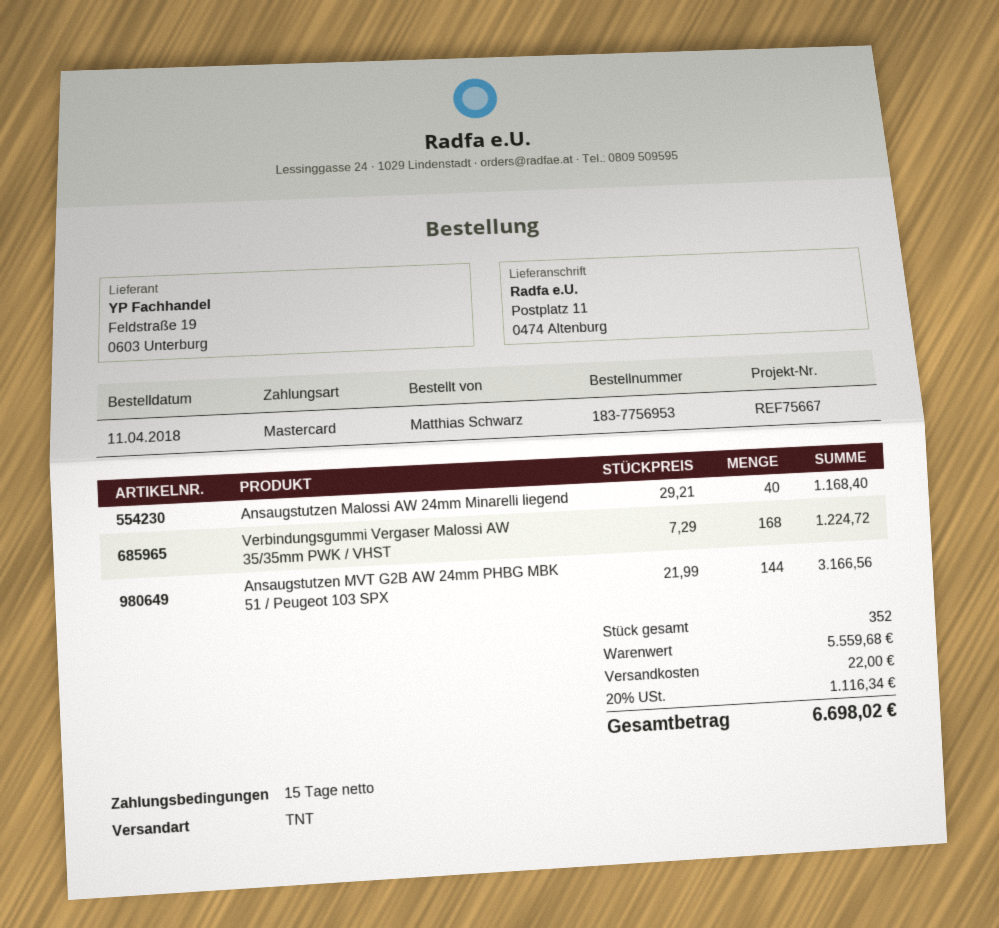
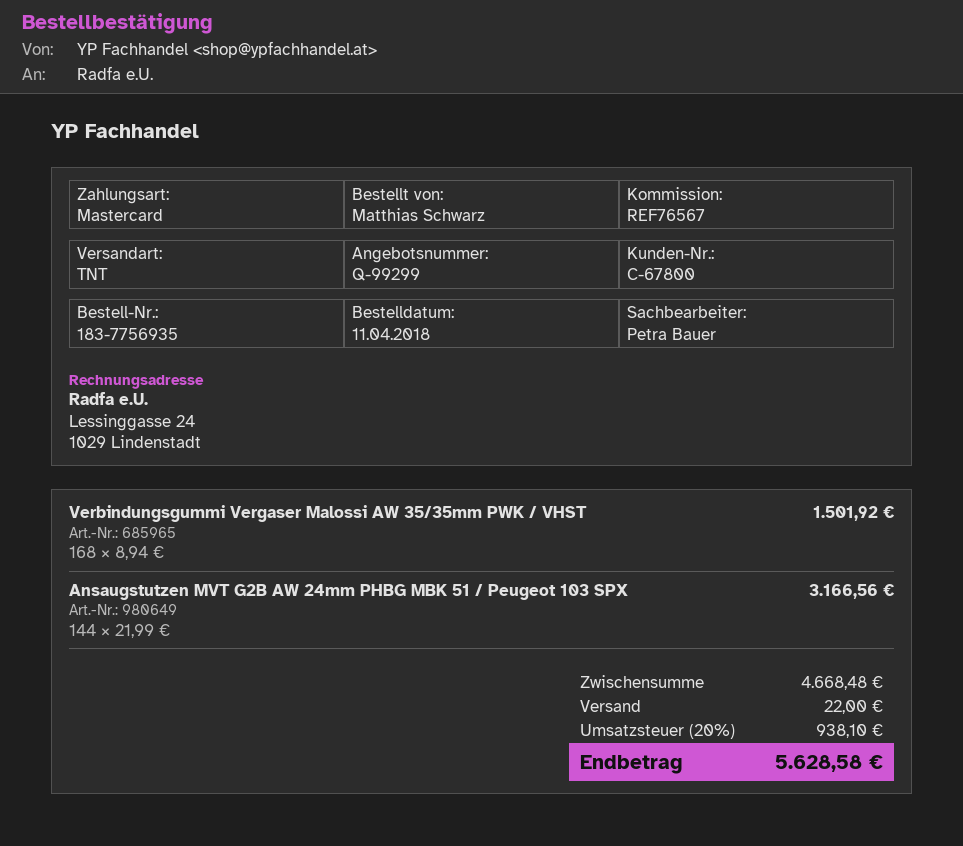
order number: 183-7756953 -> 183-7756935
reference: REF75667 -> REF76567
Ansaugstutzen Malossi AW 24mm Minarelli liegend: 40 x 29.21 = 1168.40 -> none
Verbindungsgummi Vergaser Malossi AW 35/35mm PWK / VHST: 168 x 7.29 = 1224.72 -> 168 x 8.94 = 1501.92
subtotal: 5559.68 -> 4668.48
tax: 20% = 1116.34 -> 20% = 938.10
total: 6698.02 -> 5628.58

